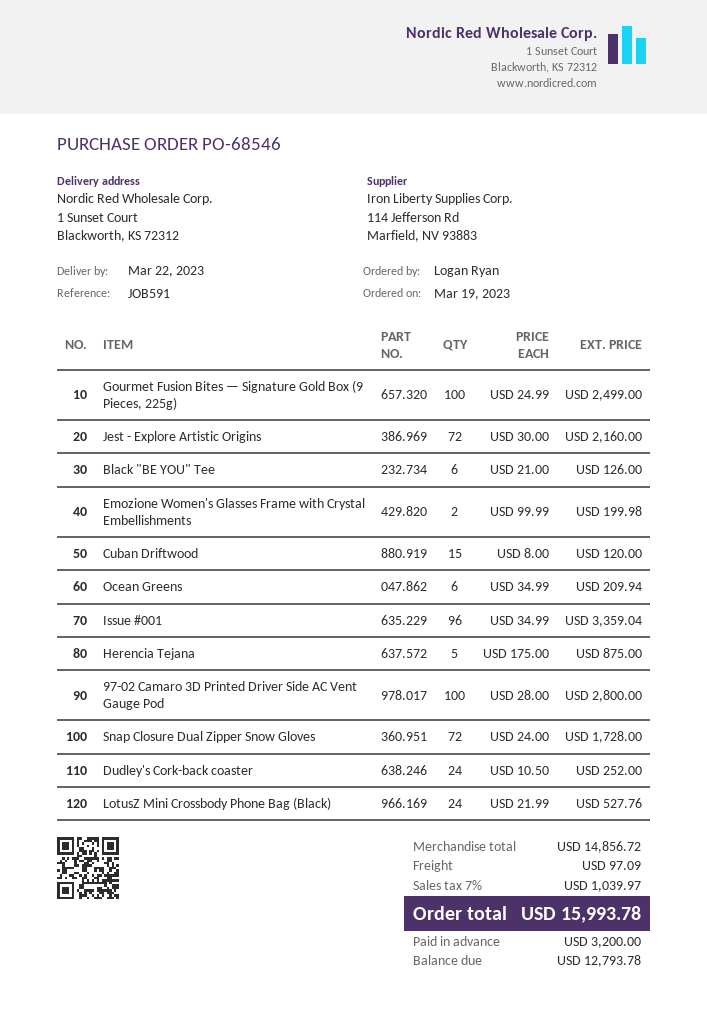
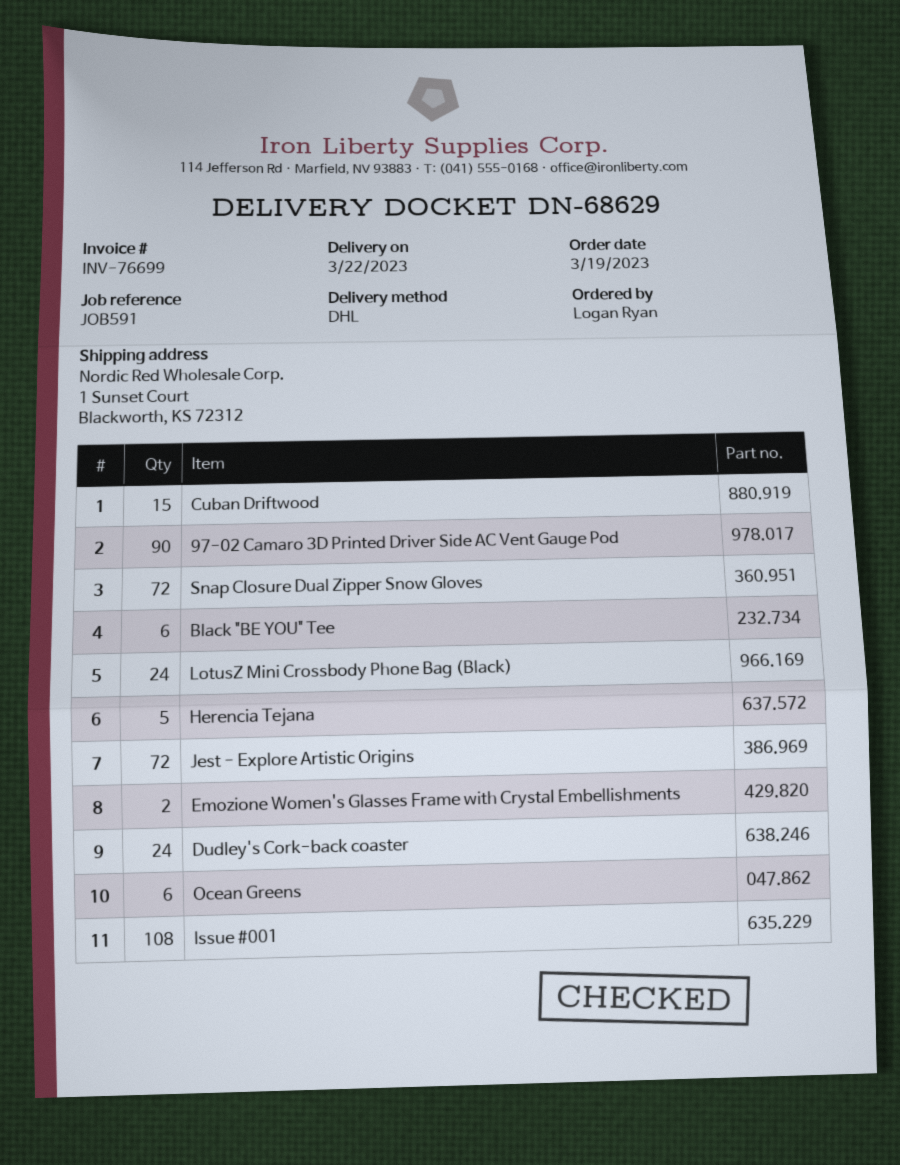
Gourmet Fusion Bites — Signature Gold Box (9 Pieces, 225g): 100 -> none
Issue #001: 96 -> 108
97-02 Camaro 3D Printed Driver Side AC Vent Gauge Pod: 100 -> 90

